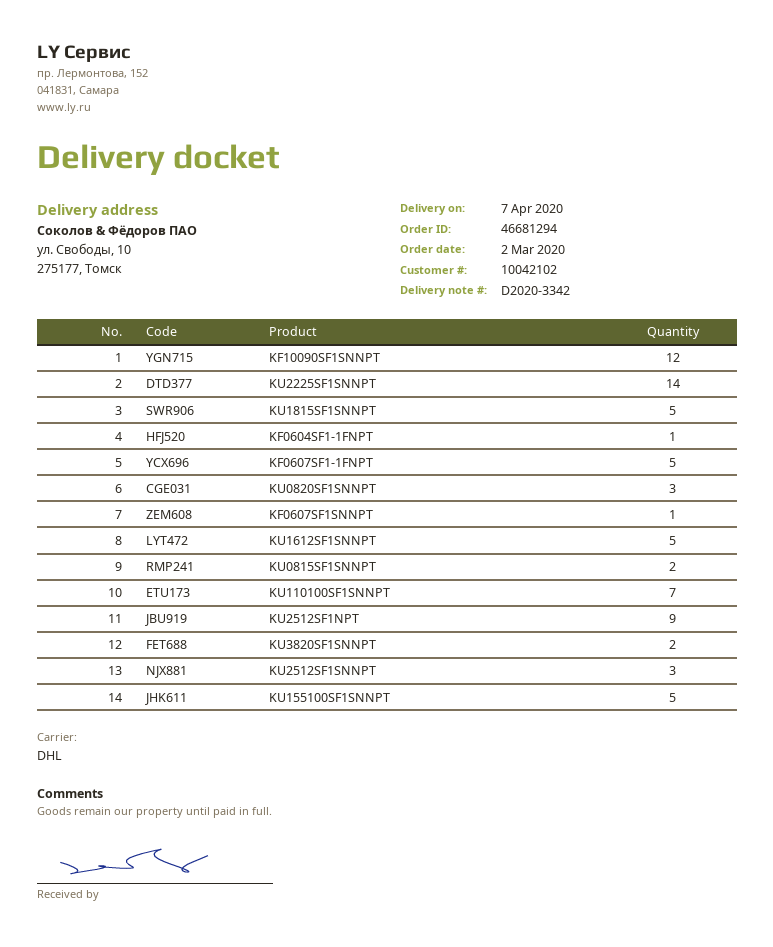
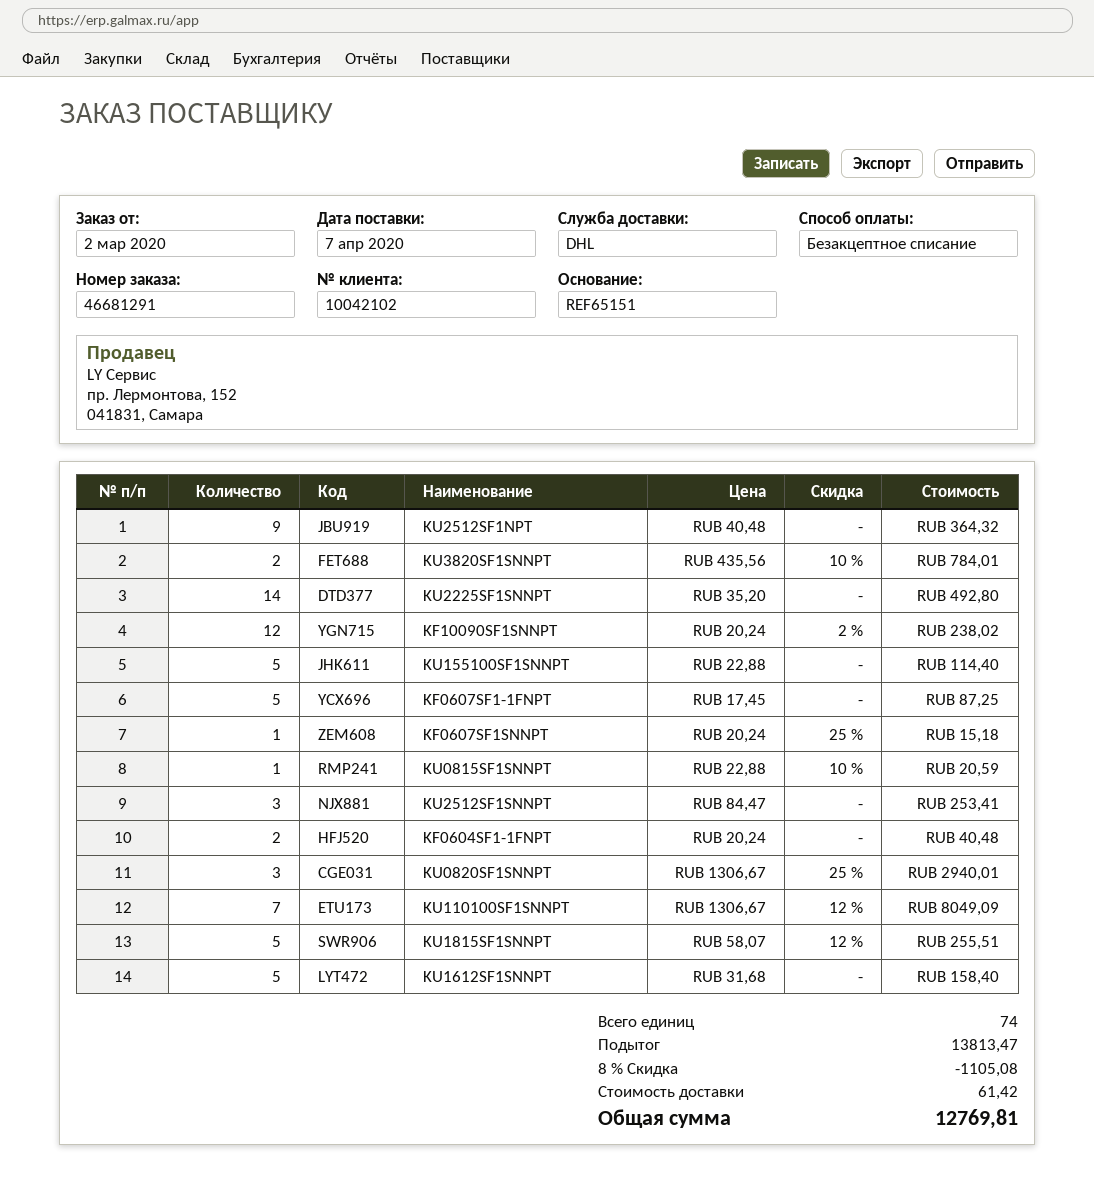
order number: 46681294 -> 46681291
KF0604SF1-1FNPT: 1 -> 2
KU0815SF1SNNPT: 2 -> 1

